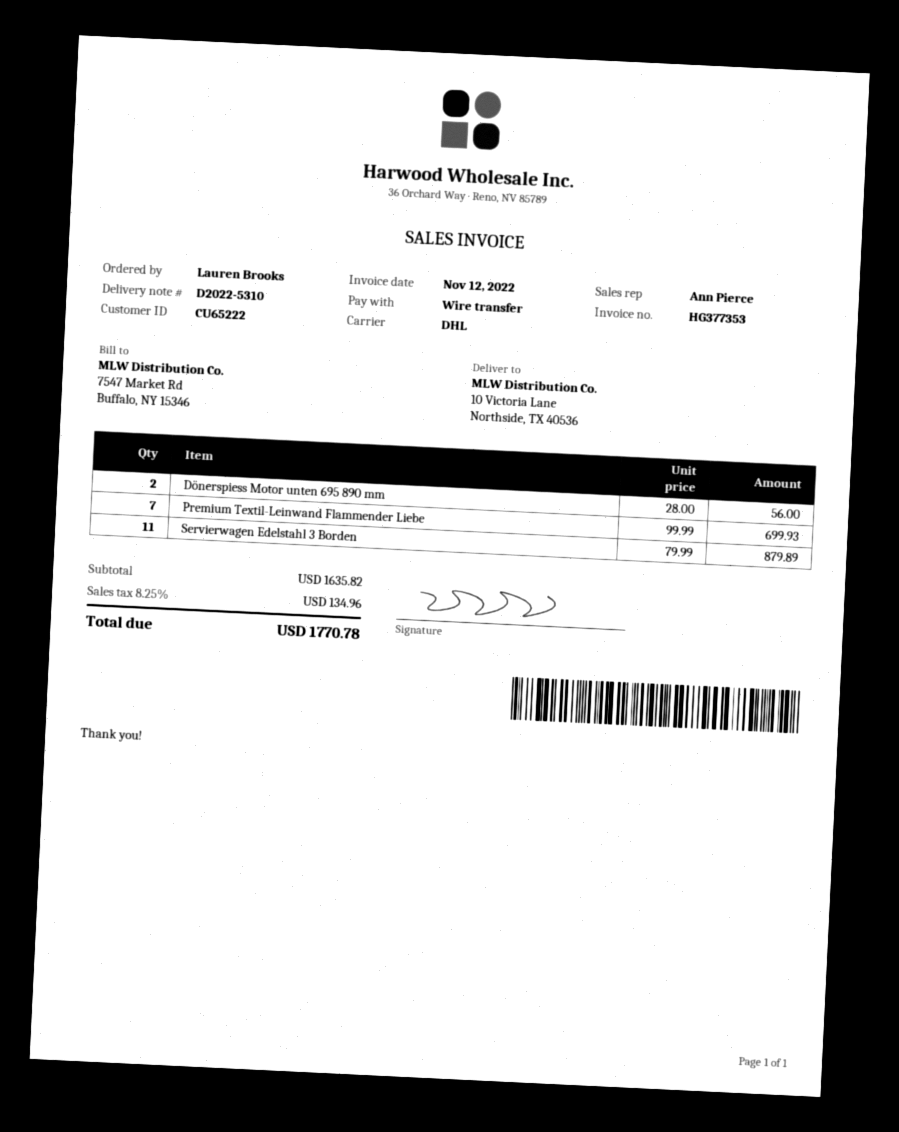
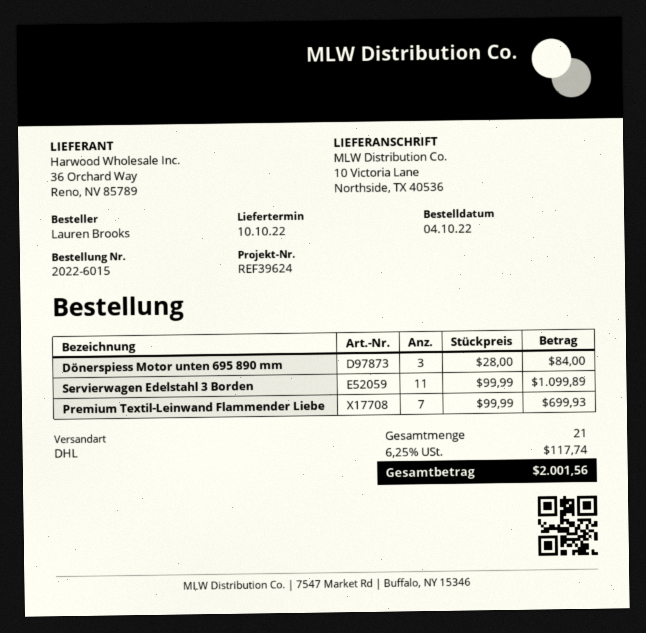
Dönerspiess Motor unten 695 890 mm: 2 x 28.00 = 56.00 -> 3 x 28.00 = 84.00
Servierwagen Edelstahl 3 Borden: 11 x 79.99 = 879.89 -> 11 x 99.99 = 1099.89
tax: 8.25% = 134.96 -> 6.25% = 117.74
total: 1770.78 -> 2001.56

